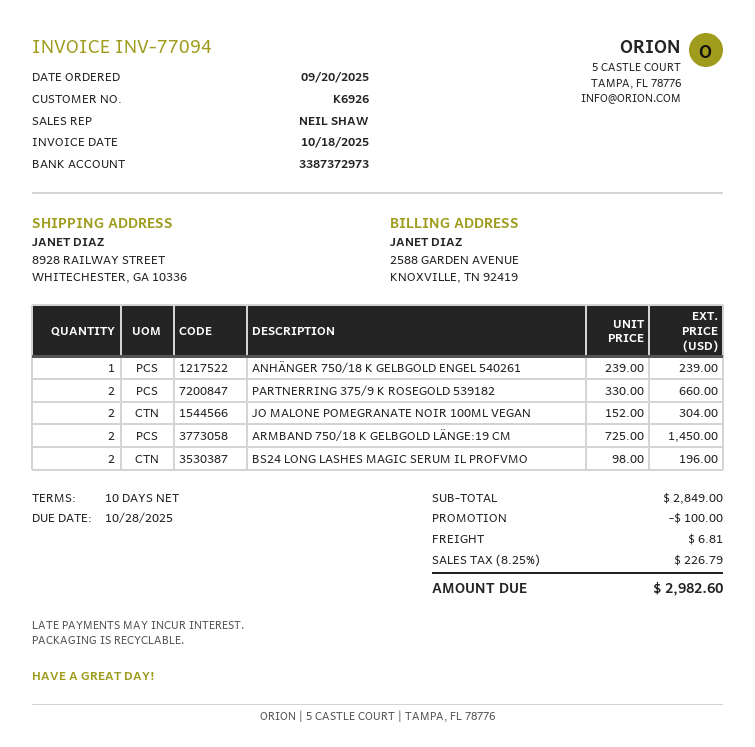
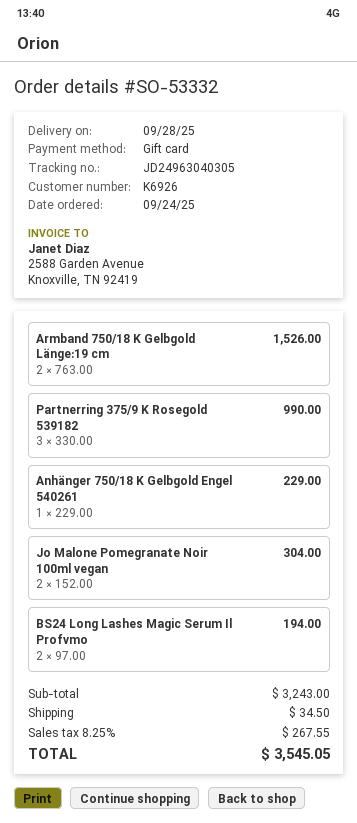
order date: 2025-09-20 -> 2025-09-24
ANHÄNGER 750/18 K GELBGOLD ENGEL 540261: 1 x 239.00 = 239.00 -> 1 x 229.00 = 229.00
PARTNERRING 375/9 K ROSEGOLD 539182: 2 x 330.00 = 660.00 -> 3 x 330.00 = 990.00
ARMBAND 750/18 K GELBGOLD LÄNGE:19 CM: 2 x 725.00 = 1450.00 -> 2 x 763.00 = 1526.00
BS24 LONG LASHES MAGIC SERUM IL PROFVMO: 2 x 98.00 = 196.00 -> 2 x 97.00 = 194.00
subtotal: 2849.00 -> 3243.00
discount: 100.00 -> none
shipping: 6.81 -> 34.50
tax: 8.25% = 226.79 -> 8.25% = 267.55
total: 2982.60 -> 3545.05

